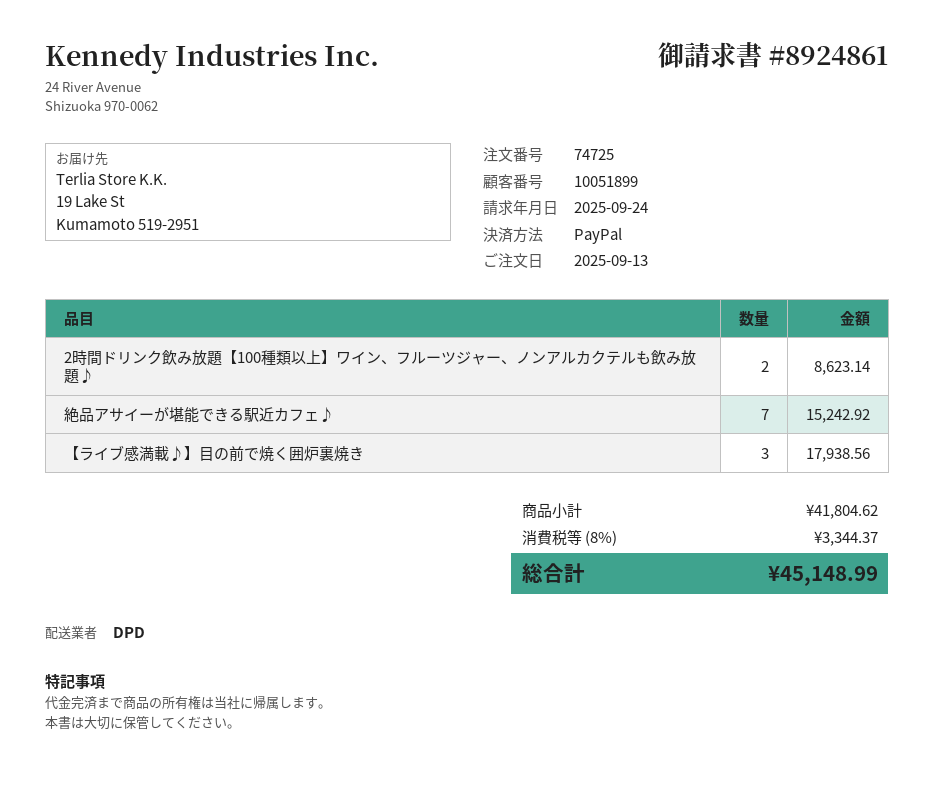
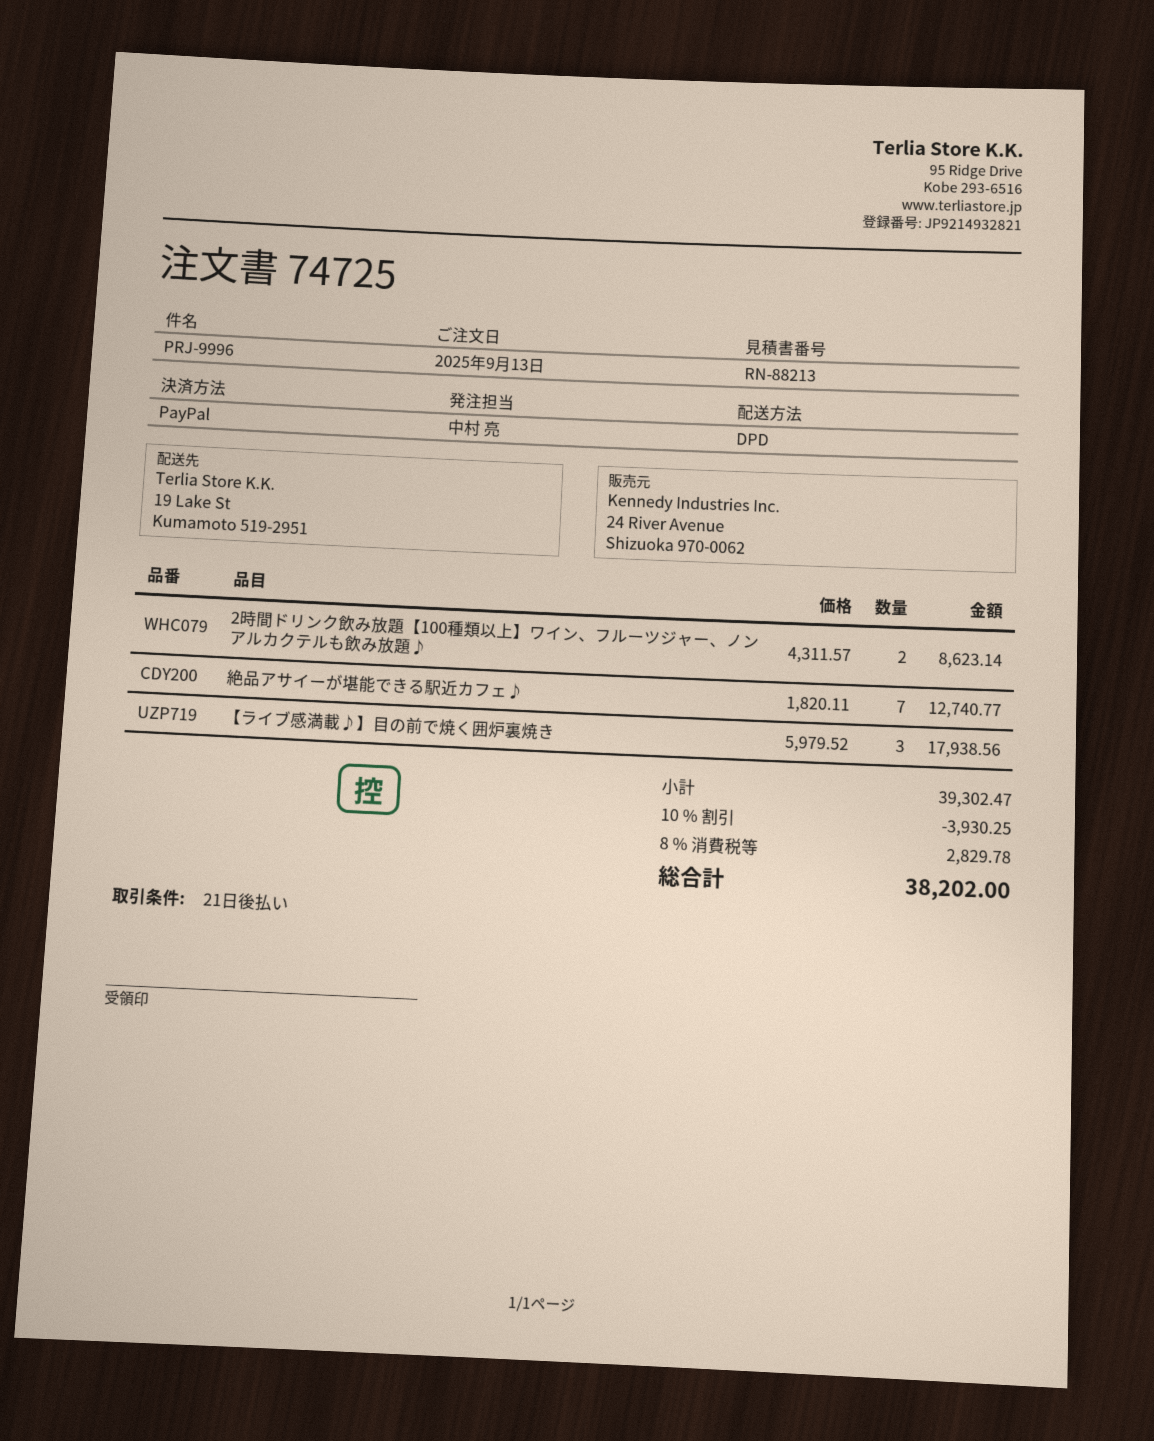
絶品アサイーが堪能できる駅近カフェ♪: 7 for 15242.92 -> 7 for 12740.77
subtotal: 41804.62 -> 39302.47
discount: none -> 10% = 3930.25
tax: 8% = 3344.37 -> 8% = 2829.78
total: 45148.99 -> 38202.00

